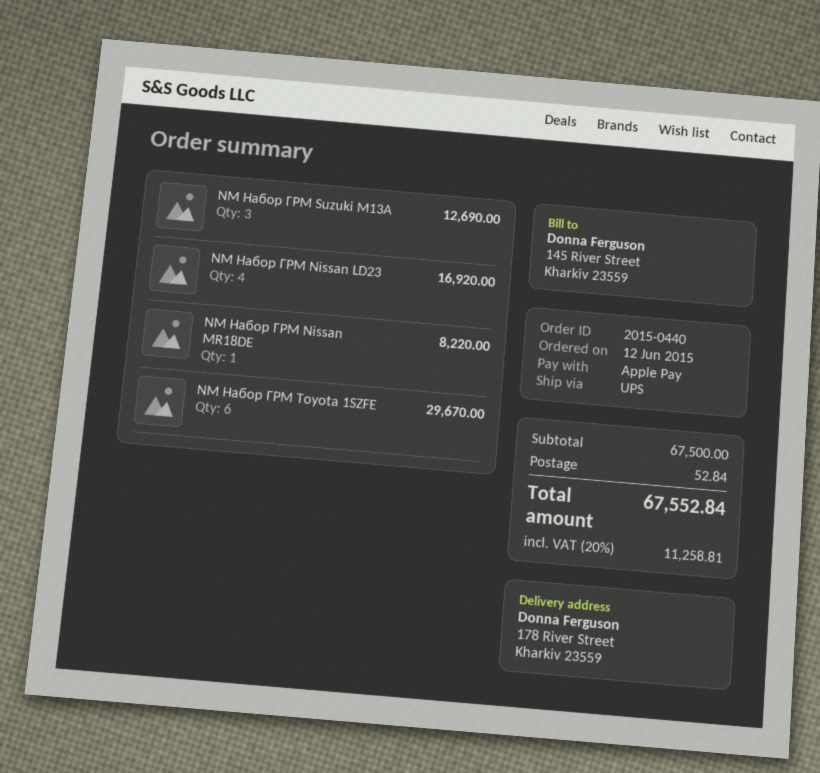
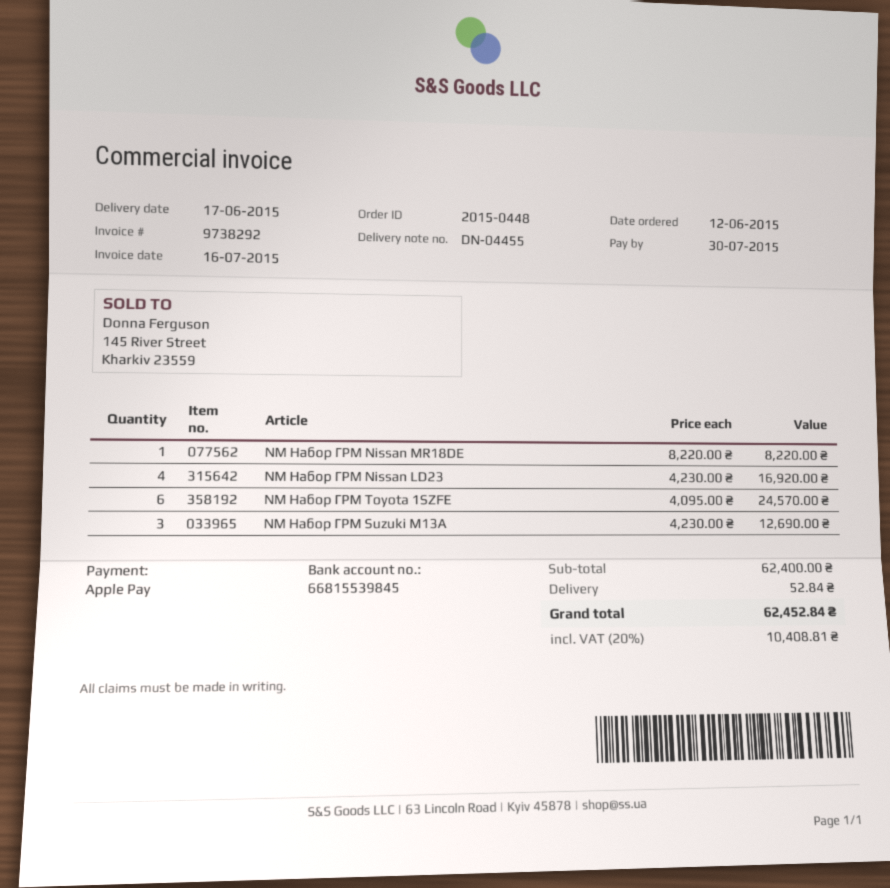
order number: 2015-0440 -> 2015-0448
NM Набор ГРМ Toyota 1SZFE: 6 for 29670.00 -> 6 for 24570.00
subtotal: 67500.00 -> 62400.00
tax: 20% = 11258.81 -> 20% = 10408.81
total: 67552.84 -> 62452.84

